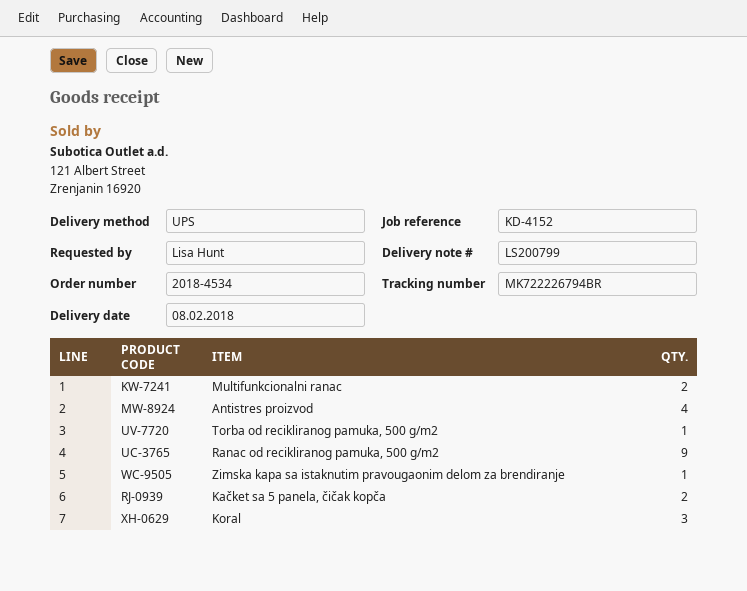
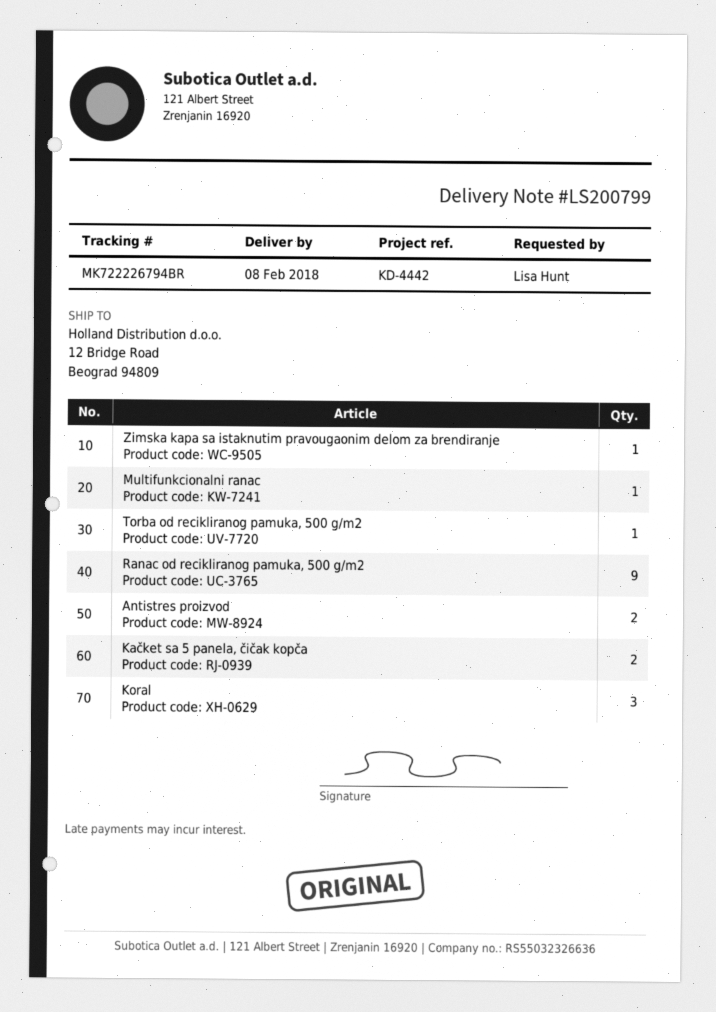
reference: KD-4152 -> KD-4442
Multifunkcionalni ranac: 2 -> 1
Antistres proizvod: 4 -> 2

